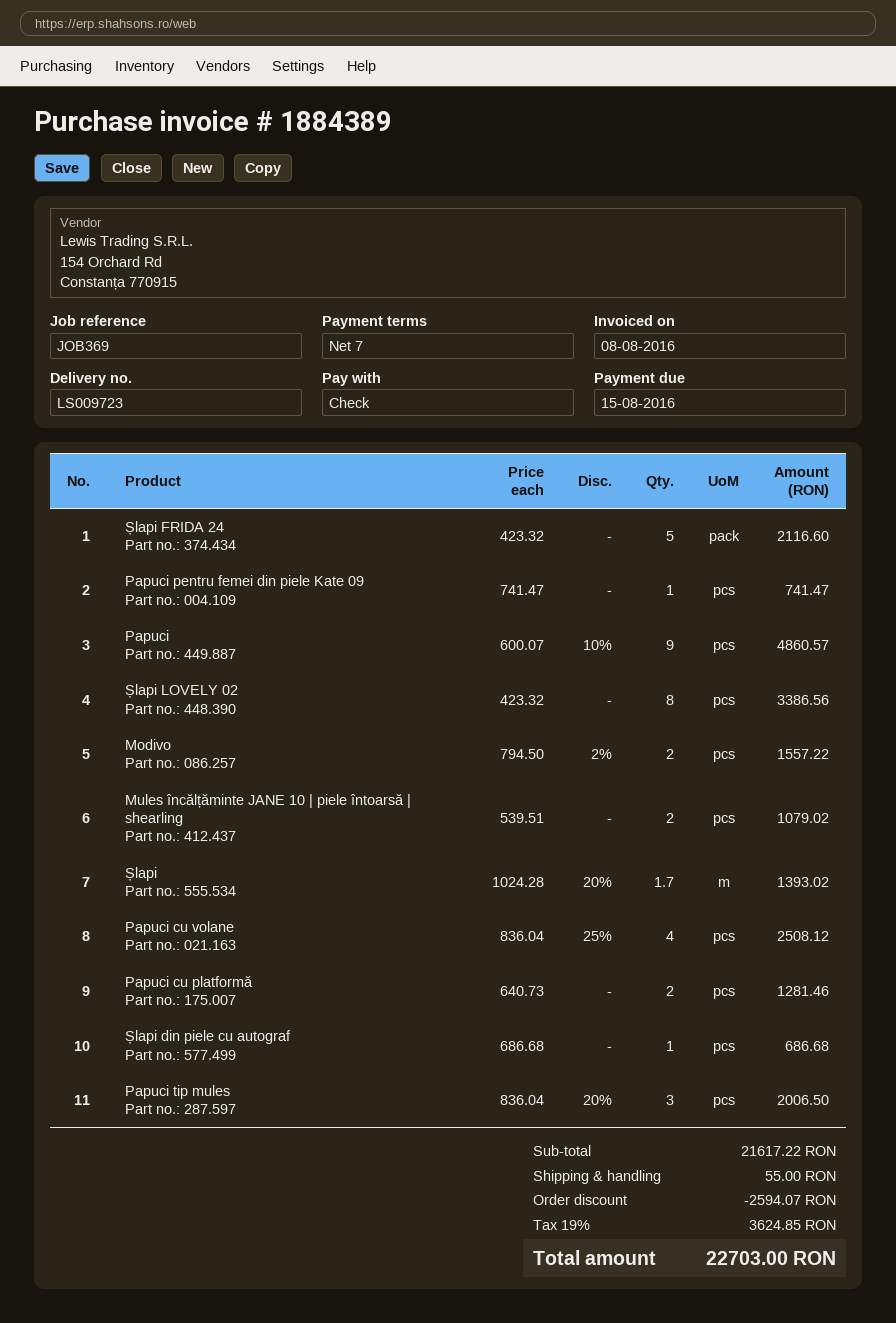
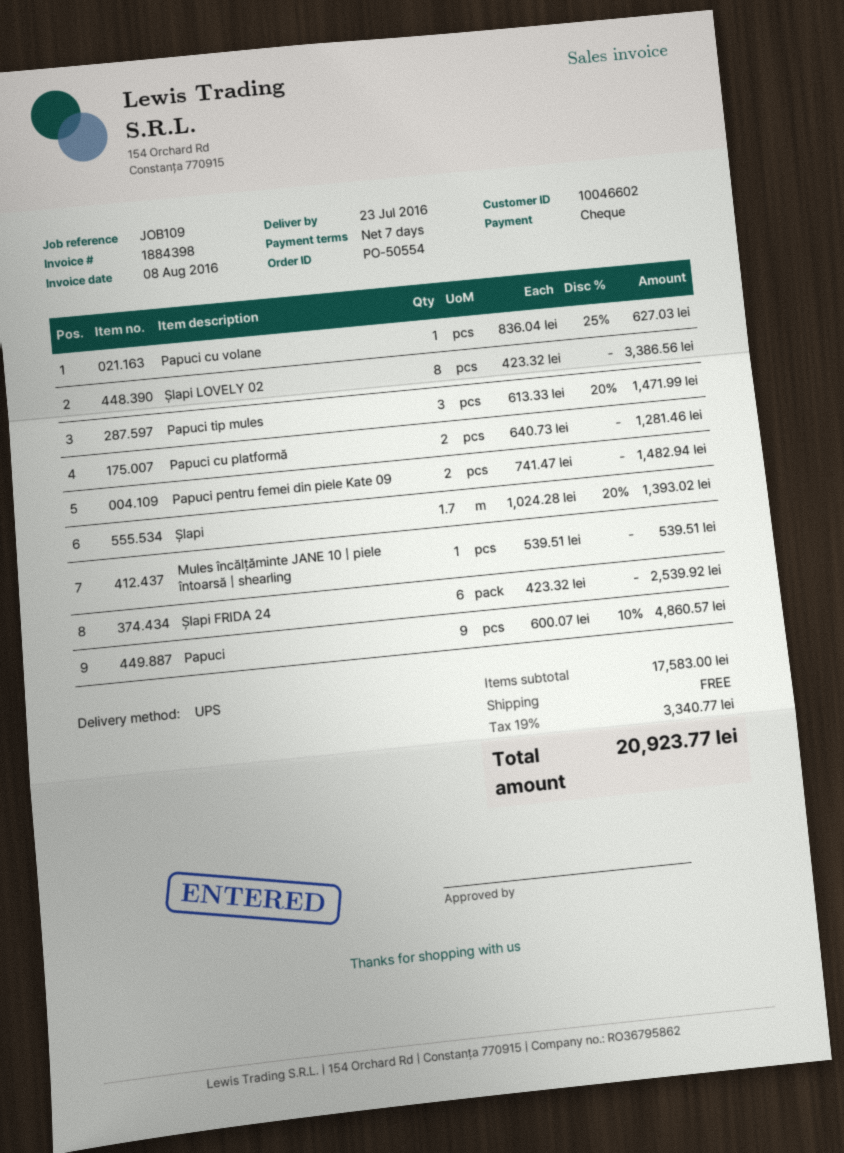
invoice number: 1884389 -> 1884398
reference: JOB369 -> JOB109
Șlapi FRIDA 24: 5 x 423.32 = 2116.60 -> 6 x 423.32 = 2539.92
Papuci pentru femei din piele Kate 09: 1 x 741.47 = 741.47 -> 2 x 741.47 = 1482.94
Modivo: 2 x 794.50 - 2% = 1557.22 -> none
Mules încălțăminte JANE 10 | piele întoarsă | shearling: 2 x 539.51 = 1079.02 -> 1 x 539.51 = 539.51
Papuci cu volane: 4 x 836.04 - 25% = 2508.12 -> 1 x 836.04 - 25% = 627.03
Șlapi din piele cu autograf: 1 x 686.68 = 686.68 -> none
Papuci tip mules: 3 x 836.04 - 20% = 2006.50 -> 3 x 613.33 - 20% = 1471.99
subtotal: 21617.22 -> 17583.00
discount: 2594.07 -> none
shipping: 55.00 -> 0.00
tax: 19% = 3624.85 -> 19% = 3340.77
total: 22703.00 -> 20923.77

